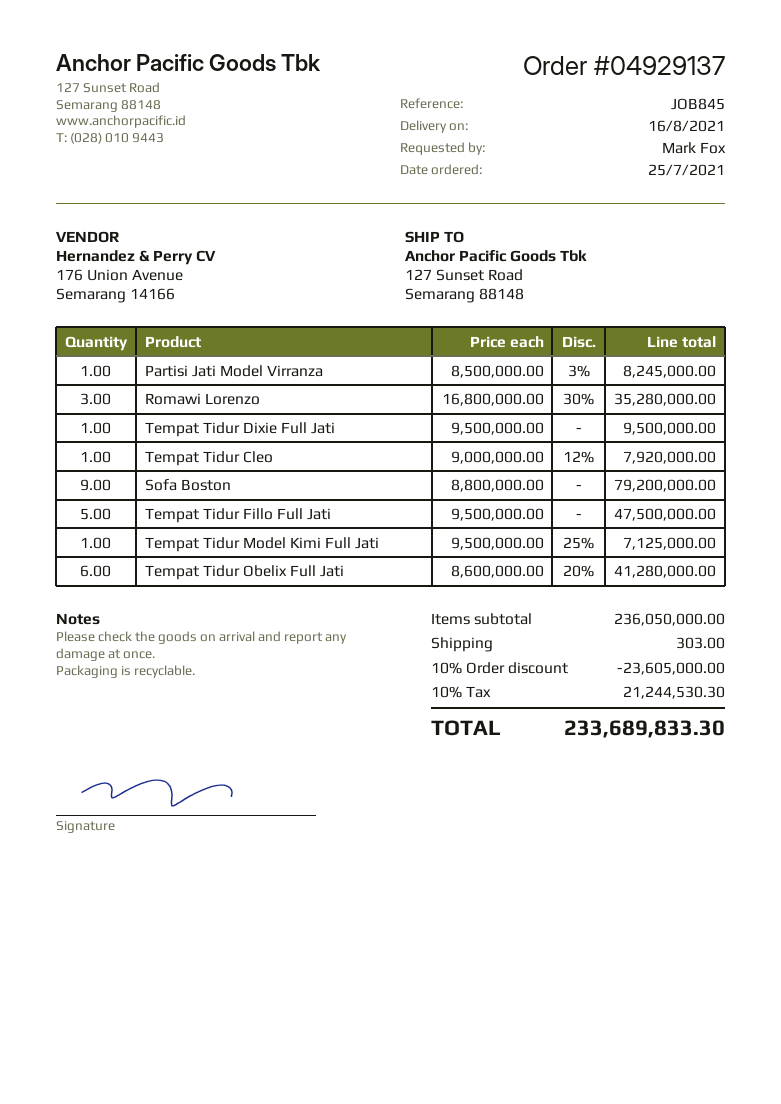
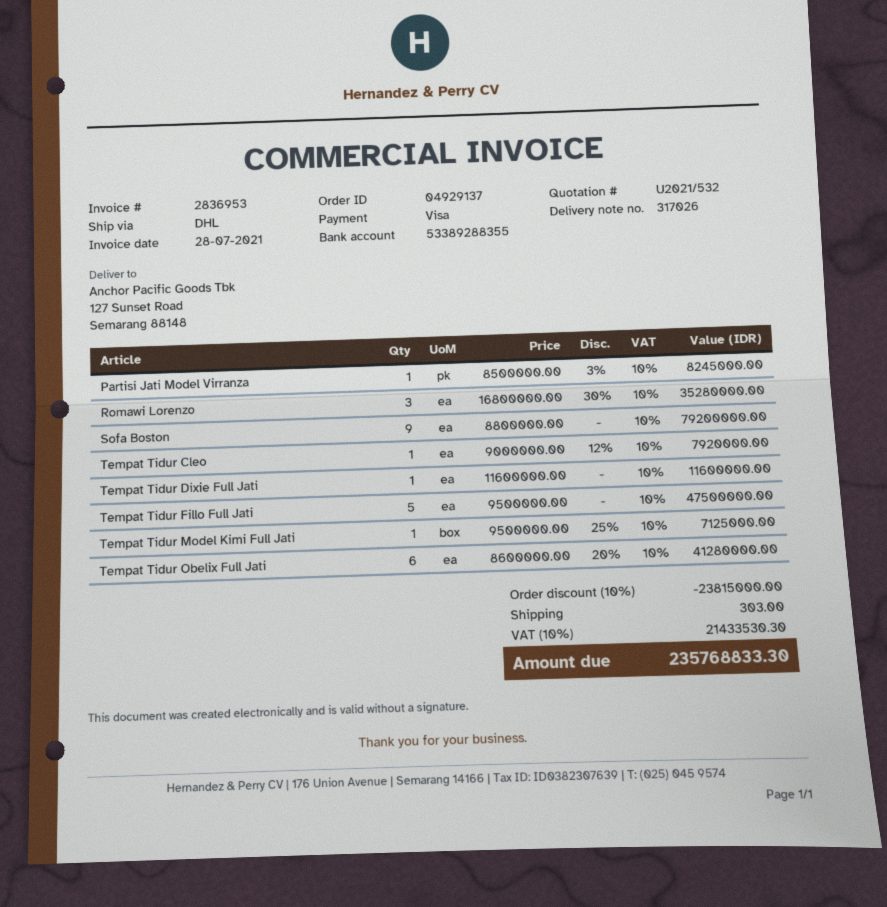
Tempat Tidur Dixie Full Jati: 1 x 9500000.00 = 9500000.00 -> 1 x 11600000.00 = 11600000.00
discount: 10% = 23605000.00 -> 10% = 23815000.00
tax: 10% = 21244530.30 -> 10% = 21433530.30
total: 233689833.30 -> 235768833.30

